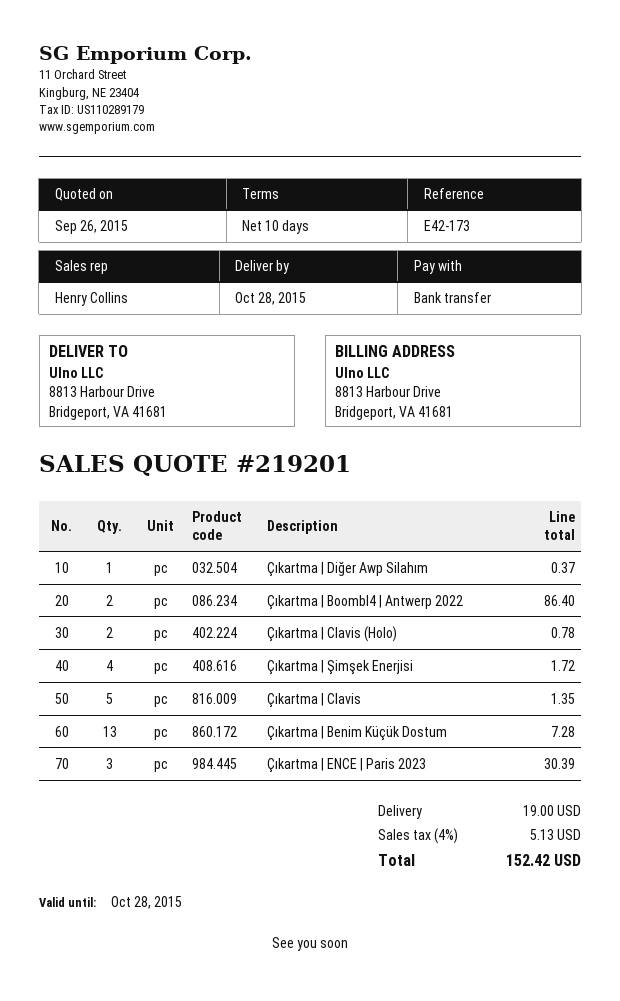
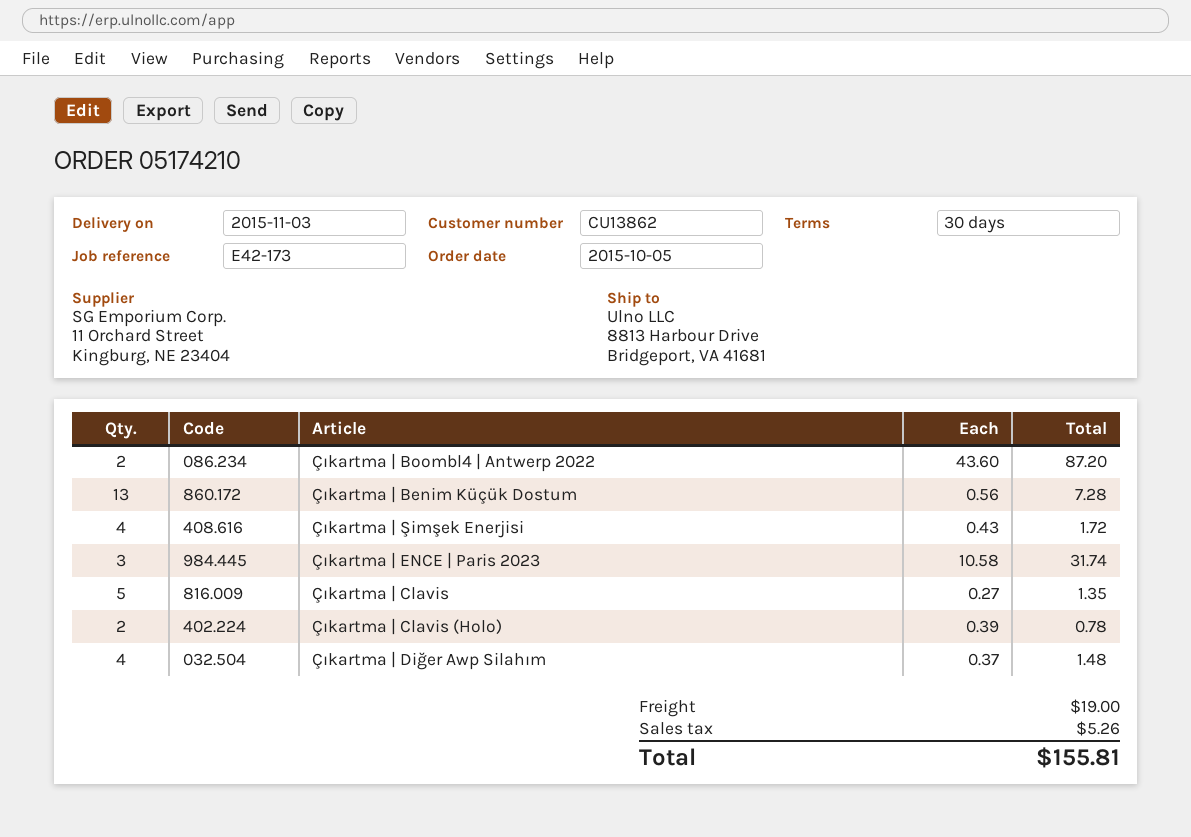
delivery date: 2015-10-28 -> 2015-11-03
payment terms: 10 days -> 30 days
Çıkartma | Diğer Awp Silahım: 1 for 0.37 -> 4 for 1.48
Çıkartma | Boombl4 | Antwerp 2022: 2 for 86.40 -> 2 for 87.20
Çıkartma | ENCE | Paris 2023: 3 for 30.39 -> 3 for 31.74
tax: 5.13 -> 5.26
total: 152.42 -> 155.81

